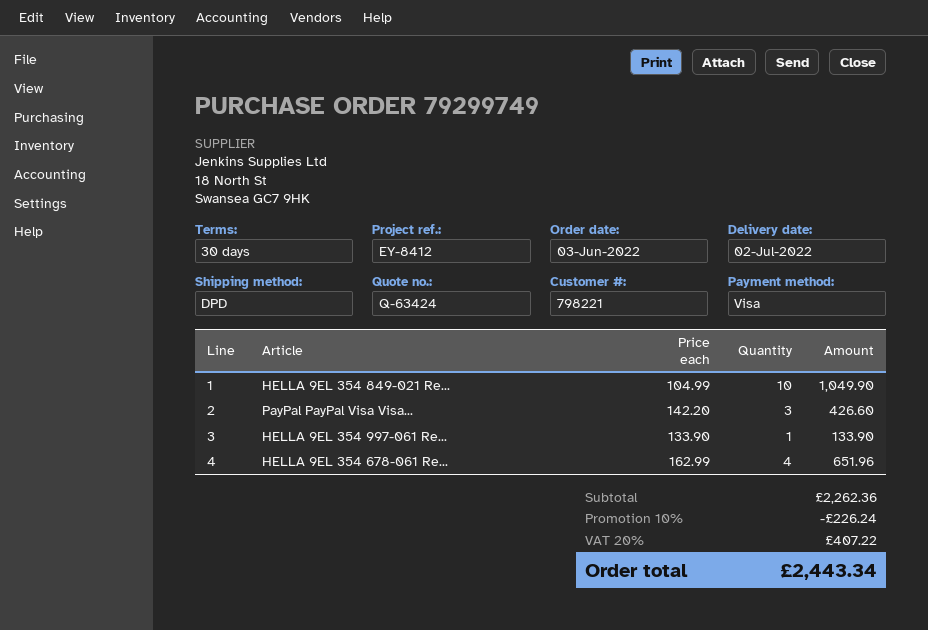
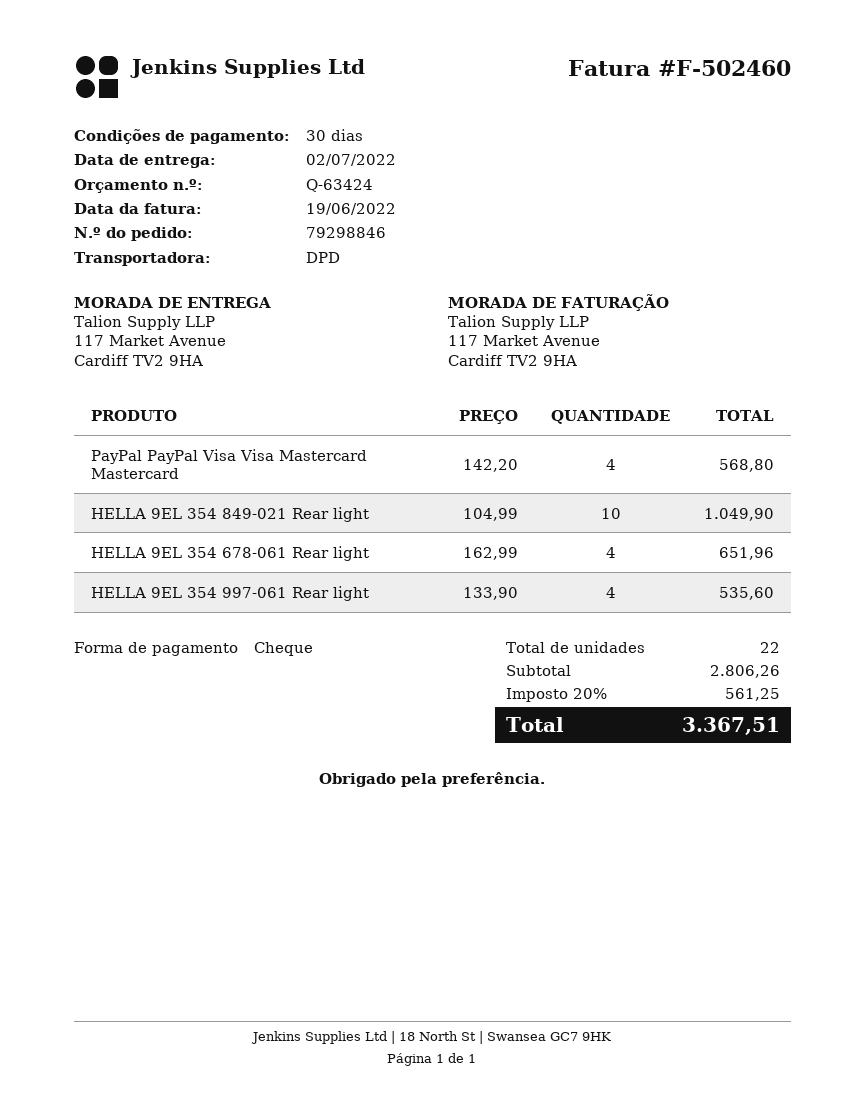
order number: 79299749 -> 79298846
payment method: Visa -> cheque
PayPal PayPal Visa Visa...: 3 x 142.20 = 426.60 -> 4 x 142.20 = 568.80
HELLA 9EL 354 997-061 Re...: 1 x 133.90 = 133.90 -> 4 x 133.90 = 535.60
subtotal: 2262.36 -> 2806.26
discount: 10% = 226.24 -> none
tax: 20% = 407.22 -> 20% = 561.25
total: 2443.34 -> 3367.51

